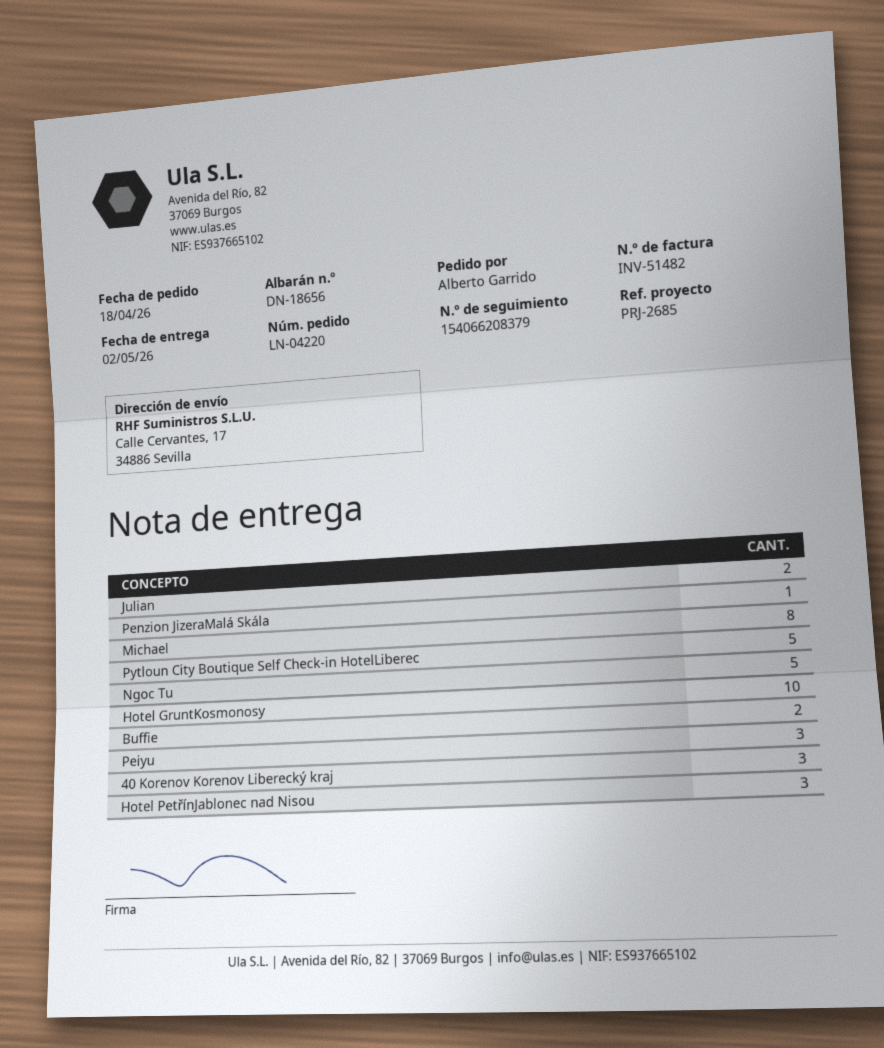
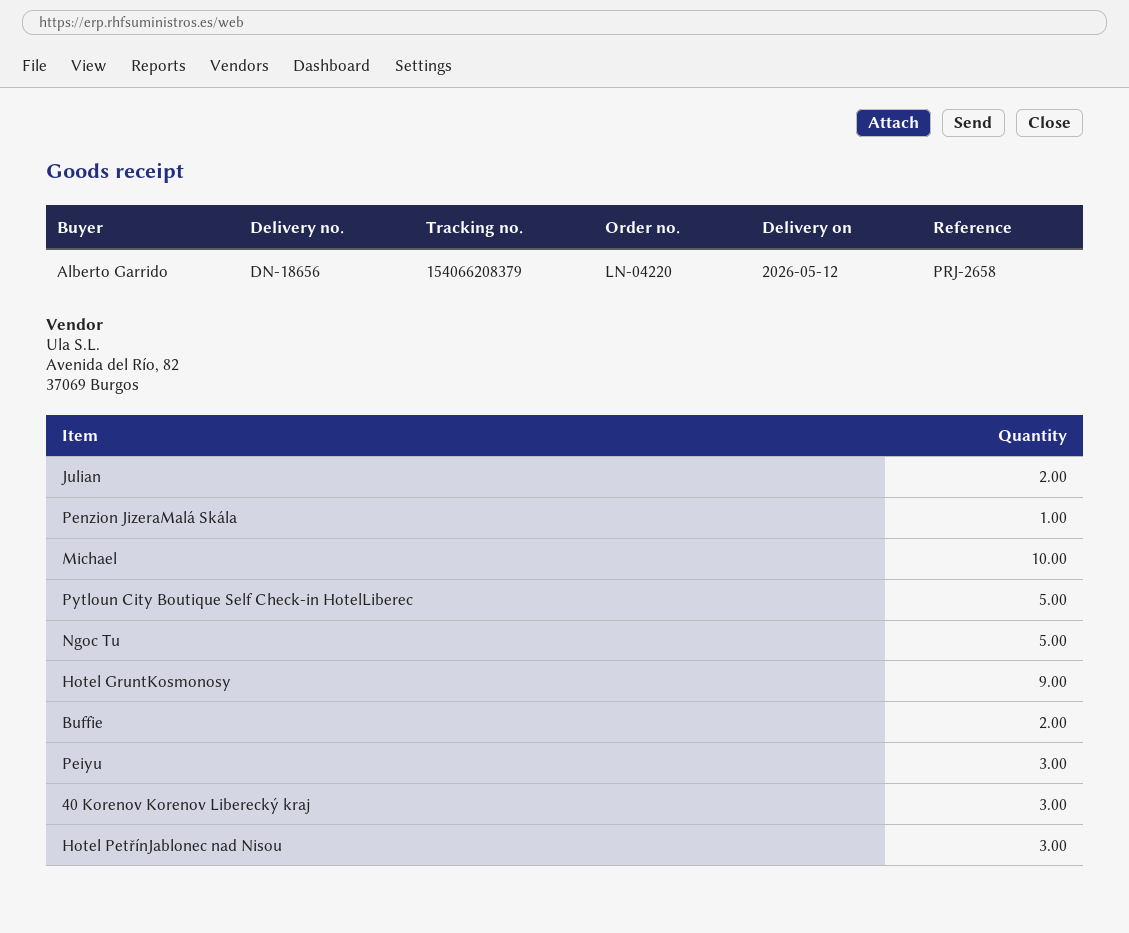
delivery date: 2026-05-02 -> 2026-05-12
reference: PRJ-2685 -> PRJ-2658
Michael: 8 -> 10
Hotel GruntKosmonosy: 10 -> 9

